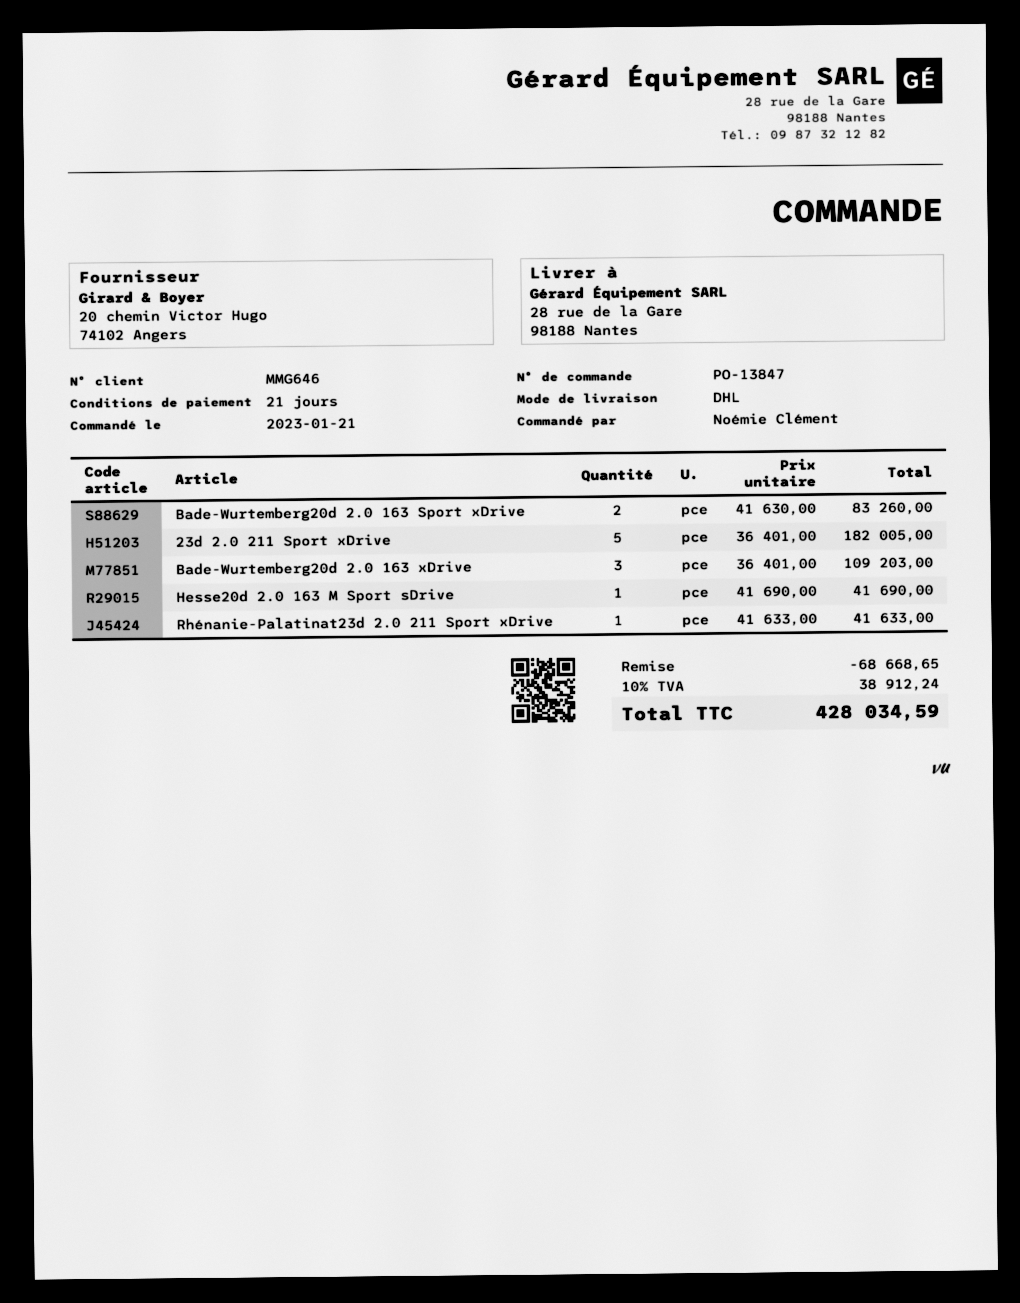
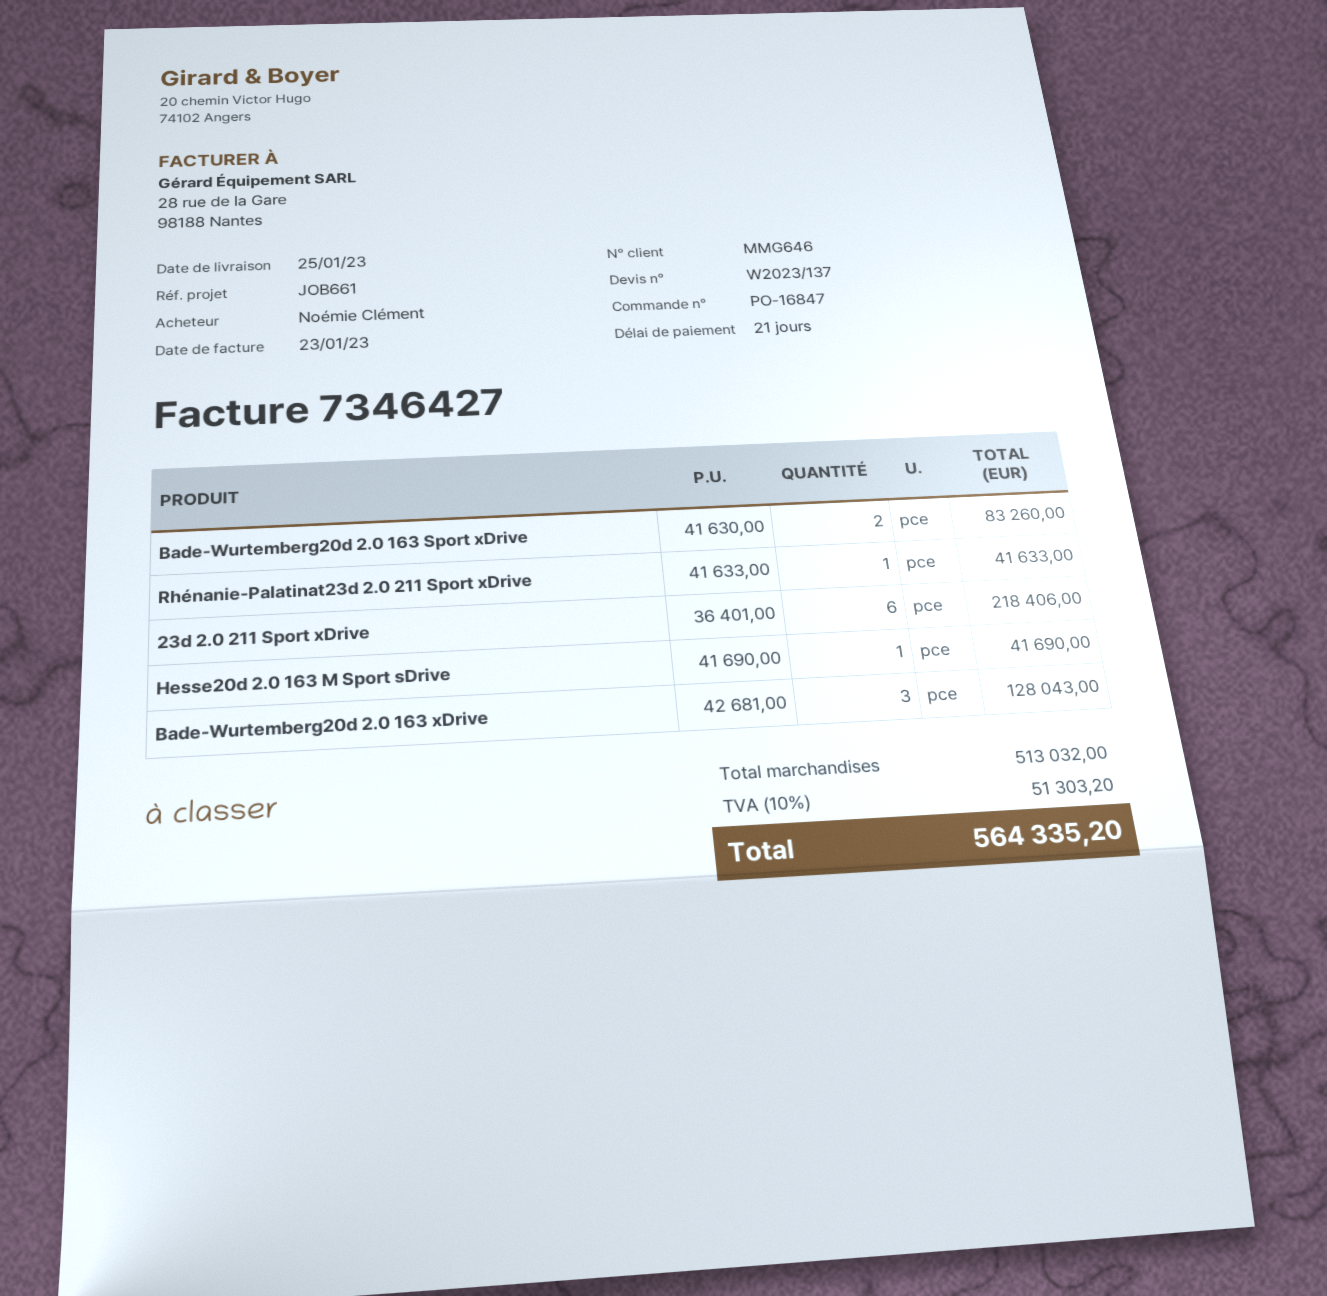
order number: PO-13847 -> PO-16847
23d 2.0 211 Sport xDrive: 5 x 36401.00 = 182005.00 -> 6 x 36401.00 = 218406.00
Bade-Wurtemberg20d 2.0 163 xDrive: 3 x 36401.00 = 109203.00 -> 3 x 42681.00 = 128043.00
discount: 68668.65 -> none
tax: 10% = 38912.24 -> 10% = 51303.20
total: 428034.59 -> 564335.20

